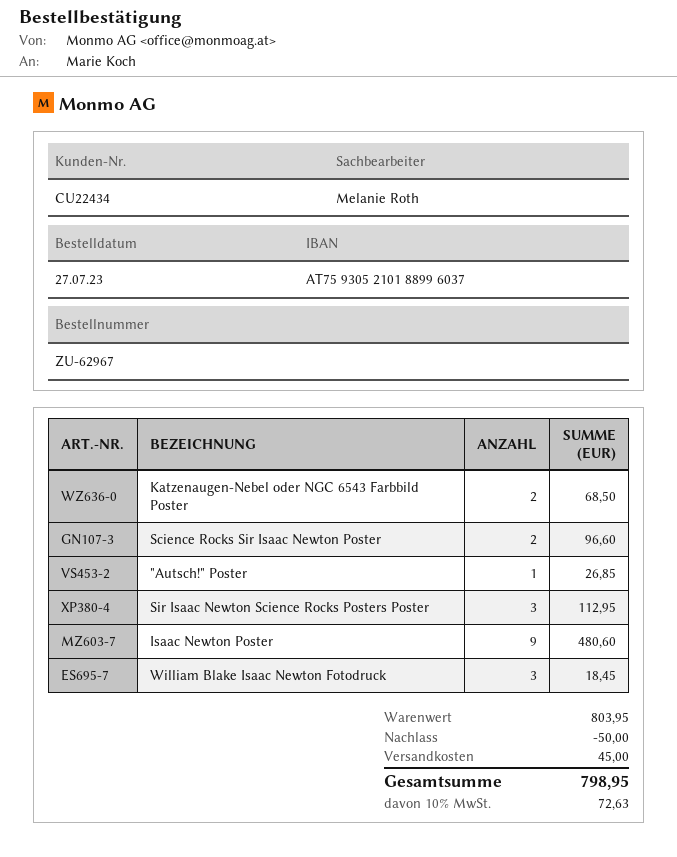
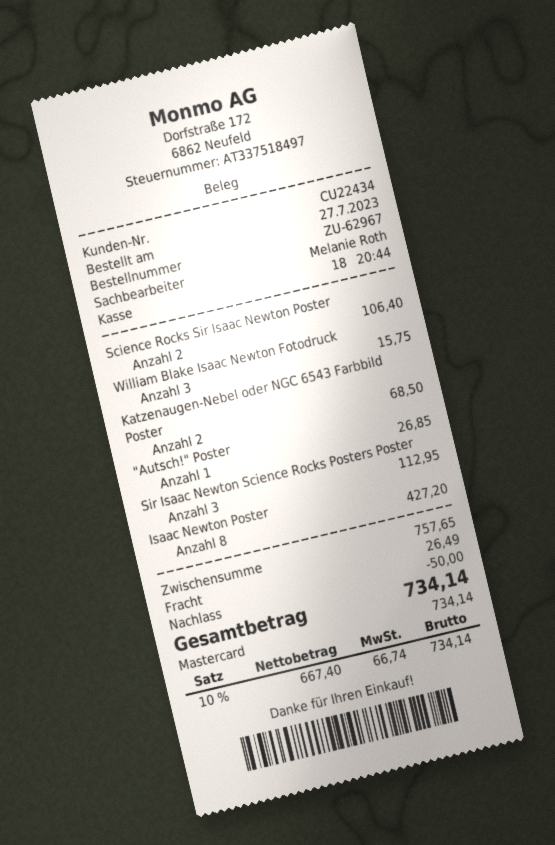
Science Rocks Sir Isaac Newton Poster: 2 for 96.60 -> 2 for 106.40
Isaac Newton Poster: 9 for 480.60 -> 8 for 427.20
William Blake Isaac Newton Fotodruck: 3 for 18.45 -> 3 for 15.75
subtotal: 803.95 -> 757.65
shipping: 45.00 -> 26.49
tax: 10% = 72.63 -> 10% = 66.74
total: 798.95 -> 734.14

